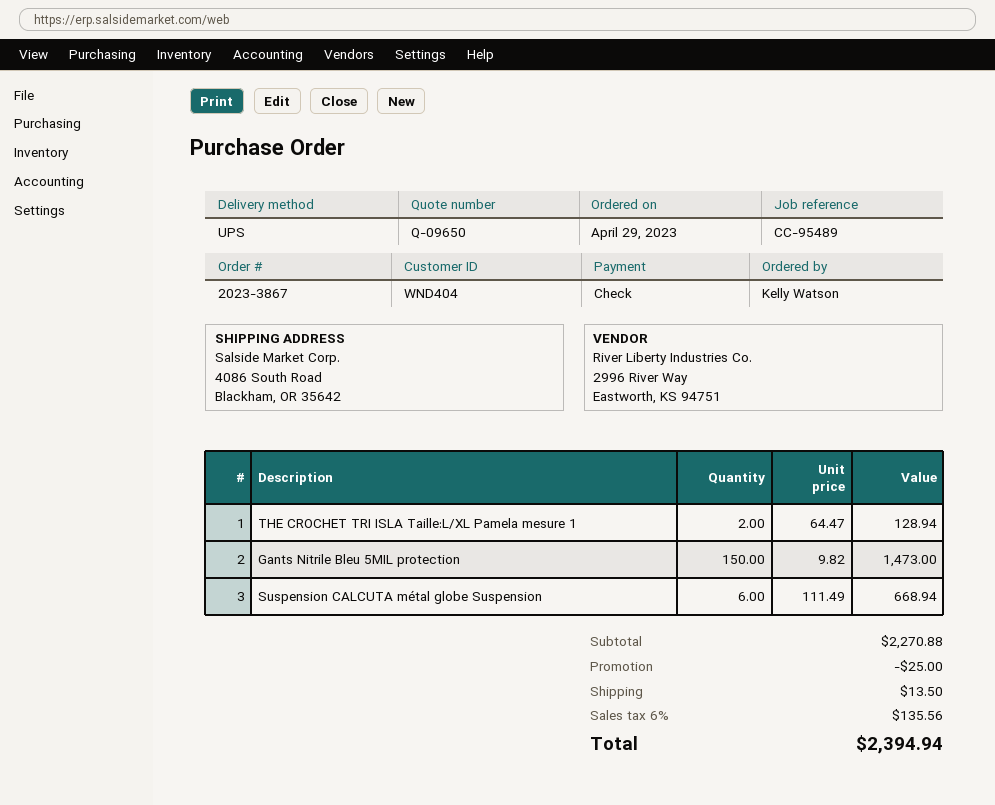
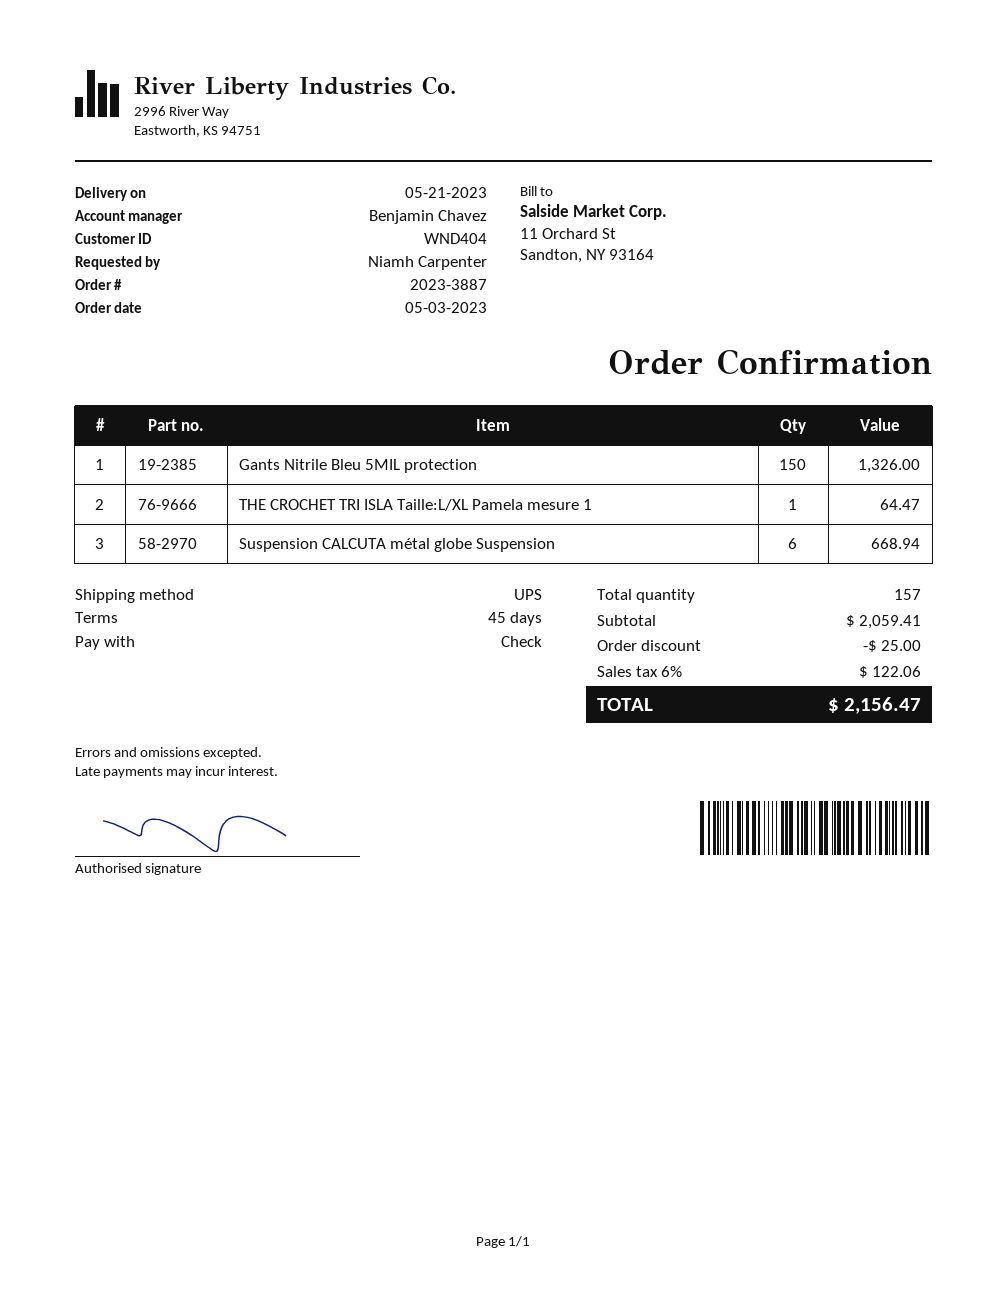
order number: 2023-3867 -> 2023-3887
order date: 2023-04-29 -> 2023-05-03
ordered by: Kelly Watson -> Niamh Carpenter
THE CROCHET TRI ISLA Taille:L/XL Pamela mesure 1: 2 for 128.94 -> 1 for 64.47
Gants Nitrile Bleu 5MIL protection: 150 for 1473.00 -> 150 for 1326.00
subtotal: 2270.88 -> 2059.41
shipping: 13.50 -> none
tax: 6% = 135.56 -> 6% = 122.06
total: 2394.94 -> 2156.47

